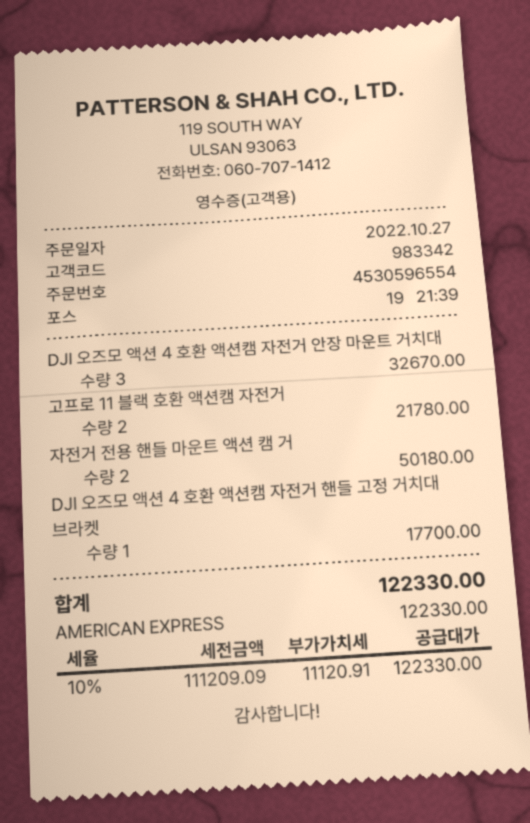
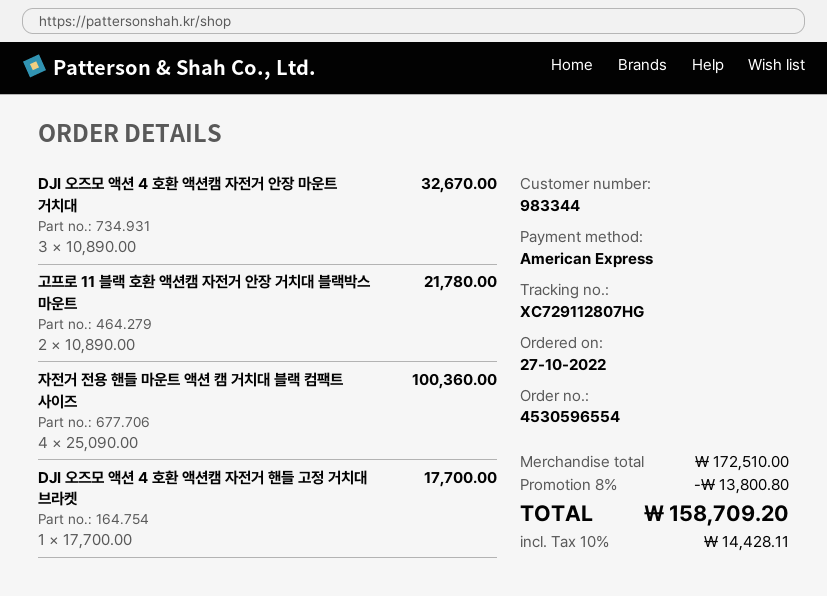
customer number: 983342 -> 983344
자전거 전용 핸들 마운트 액션 캠 거: 2 for 50180.00 -> 4 for 100360.00
discount: none -> 8% = 13800.80
tax: 10% = 11120.91 -> 10% = 14428.11
total: 122330.00 -> 158709.20

